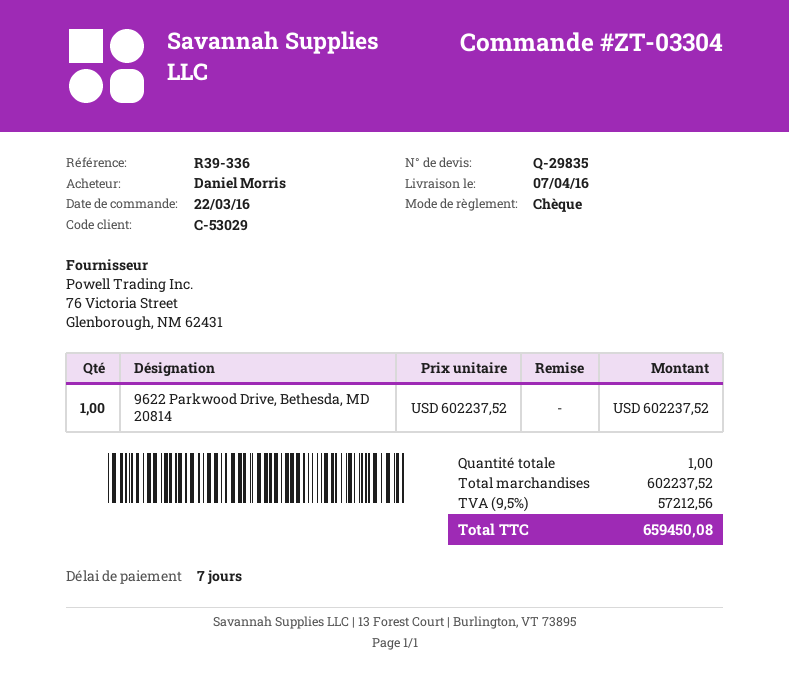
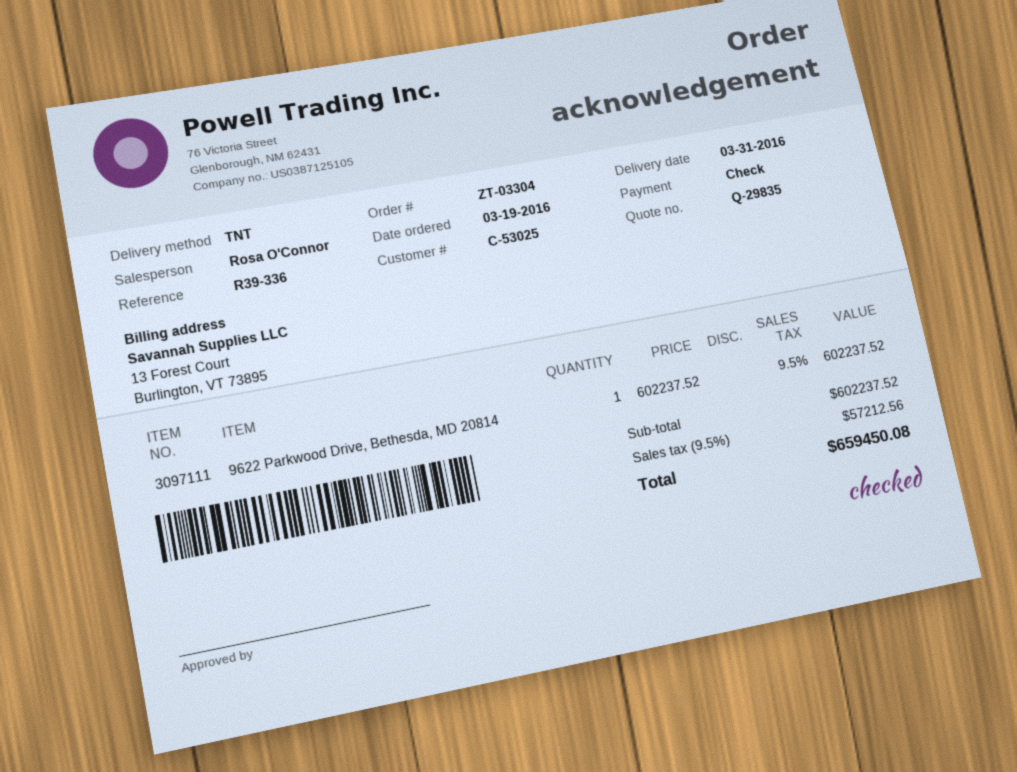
order date: 2016-03-22 -> 2016-03-19
delivery date: 2016-04-07 -> 2016-03-31
customer number: C-53029 -> C-53025

